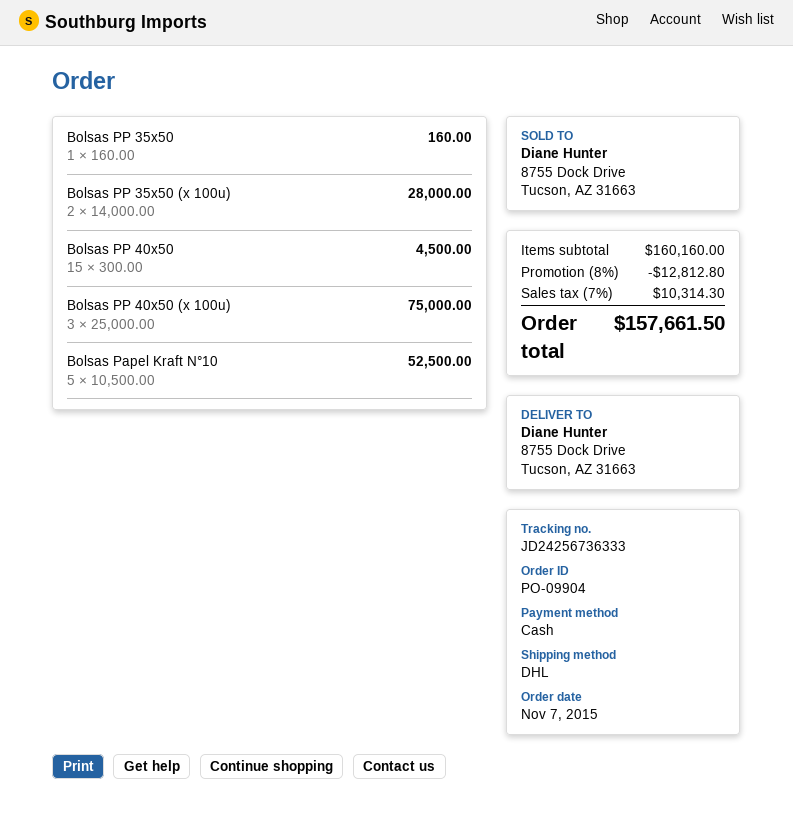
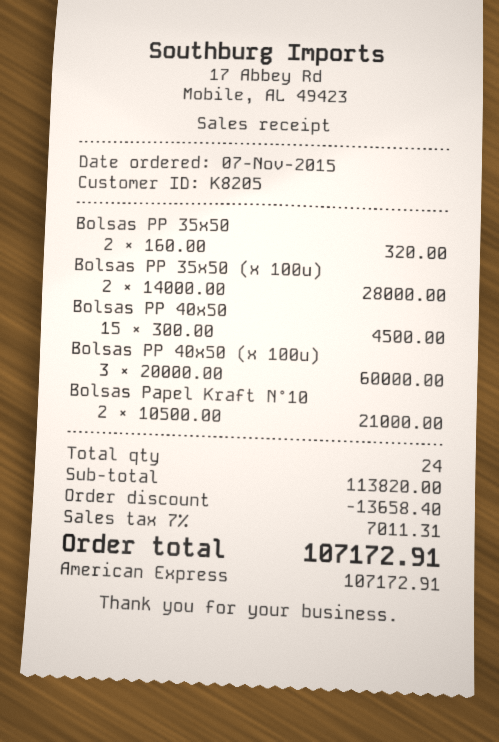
payment method: cash -> American Express
Bolsas PP 35x50: 1 x 160.00 = 160.00 -> 2 x 160.00 = 320.00
Bolsas PP 40x50 (x 100u): 3 x 25000.00 = 75000.00 -> 3 x 20000.00 = 60000.00
Bolsas Papel Kraft N°10: 5 x 10500.00 = 52500.00 -> 2 x 10500.00 = 21000.00
subtotal: 160160.00 -> 113820.00
discount: 12812.80 -> 13658.40
tax: 7% = 10314.30 -> 7% = 7011.31
total: 157661.50 -> 107172.91

